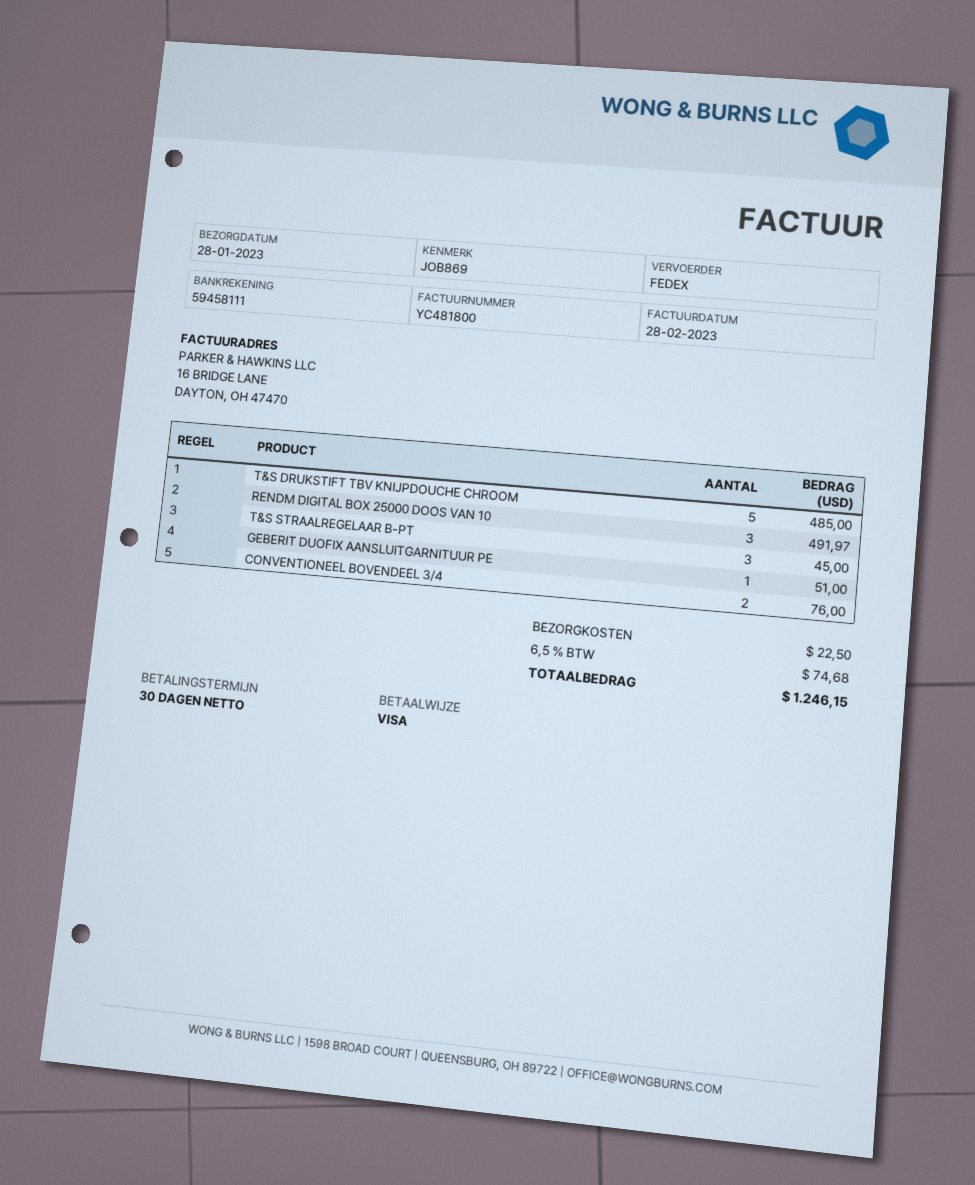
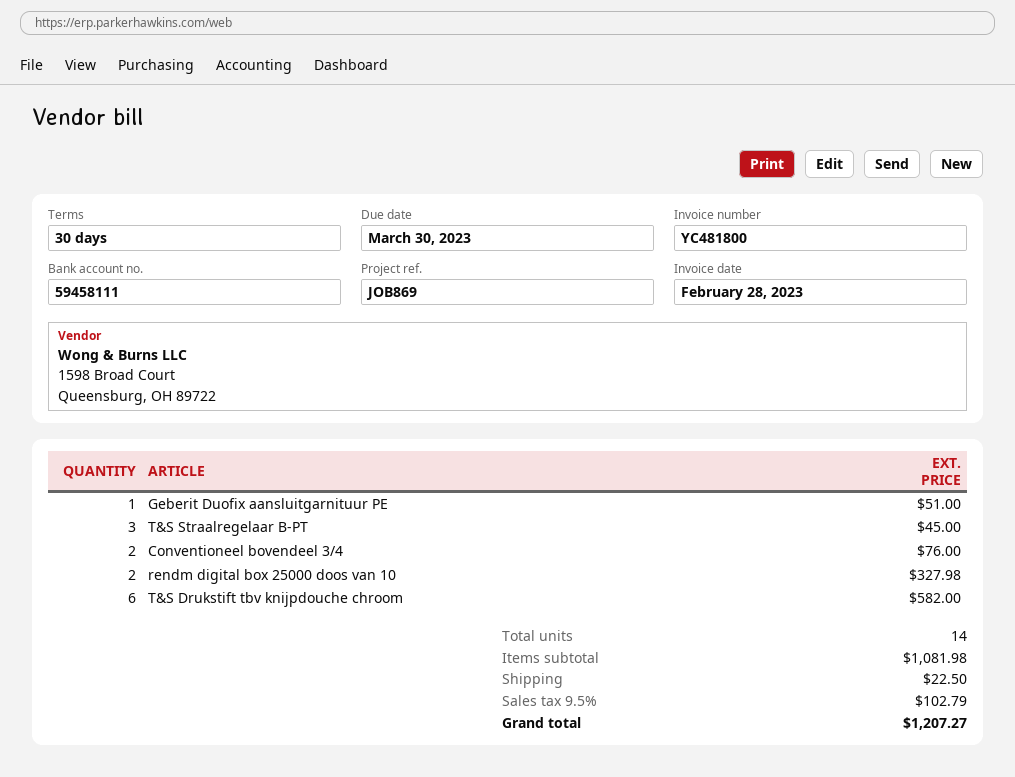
T&S DRUKSTIFT TBV KNIJPDOUCHE CHROOM: 5 for 485.00 -> 6 for 582.00
RENDM DIGITAL BOX 25000 DOOS VAN 10: 3 for 491.97 -> 2 for 327.98
tax: 6.5% = 74.68 -> 9.5% = 102.79
total: 1246.15 -> 1207.27

